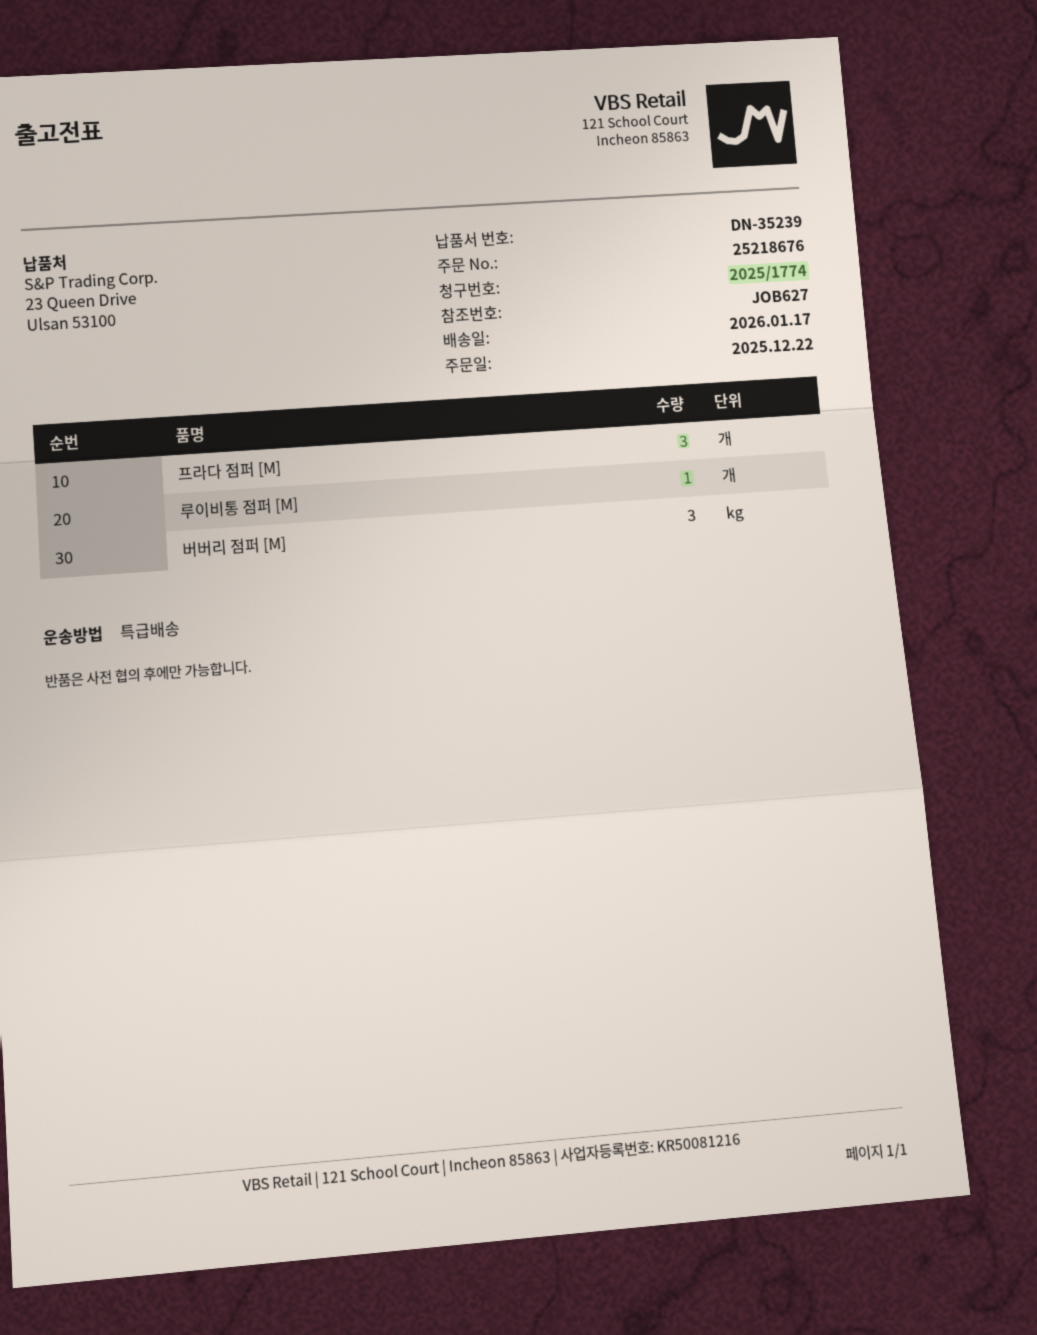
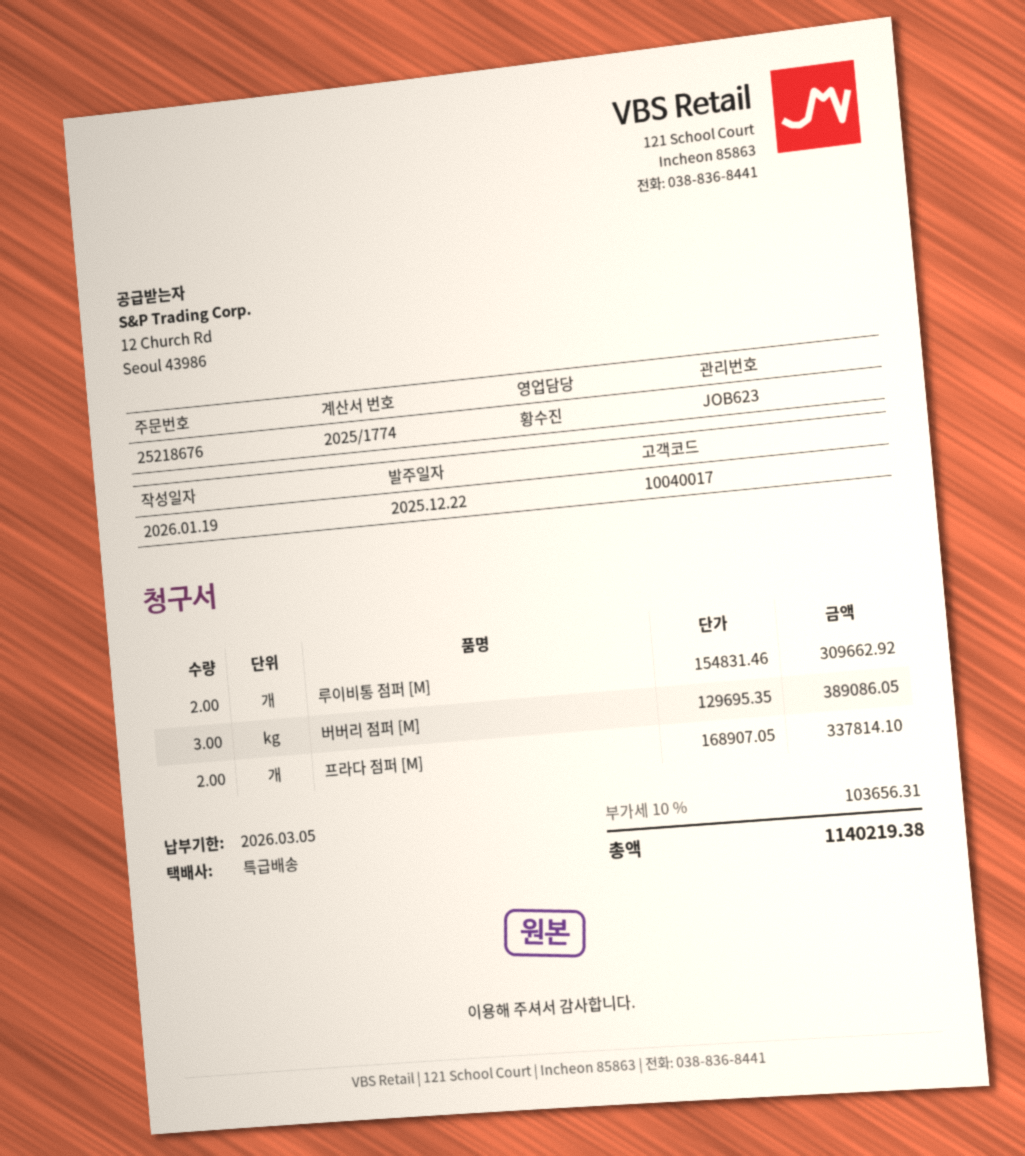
reference: JOB627 -> JOB623
프라다 점퍼 [M]: 3 -> 2
루이비통 점퍼 [M]: 1 -> 2

